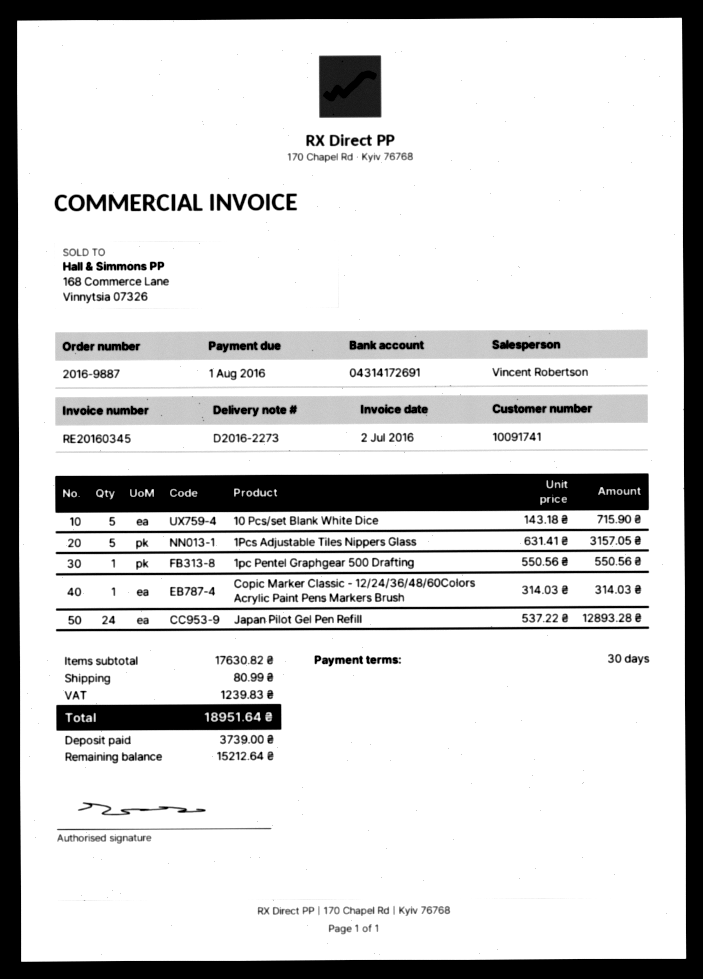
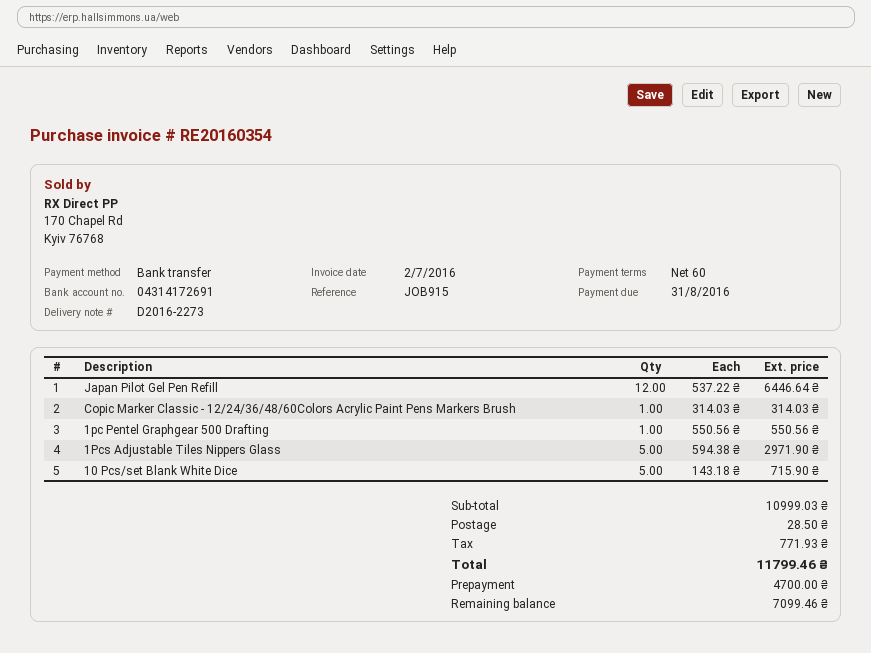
invoice number: RE20160345 -> RE20160354
payment terms: 30 days -> 60 days
due date: 2016-08-01 -> 2016-08-31
1Pcs Adjustable Tiles Nippers Glass: 5 x 631.41 = 3157.05 -> 5 x 594.38 = 2971.90
Japan Pilot Gel Pen Refill: 24 x 537.22 = 12893.28 -> 12 x 537.22 = 6446.64
subtotal: 17630.82 -> 10999.03
shipping: 80.99 -> 28.50
tax: 1239.83 -> 771.93
total: 18951.64 -> 11799.46
deposit: 3739.00 -> 4700.00
balance: 15212.64 -> 7099.46

